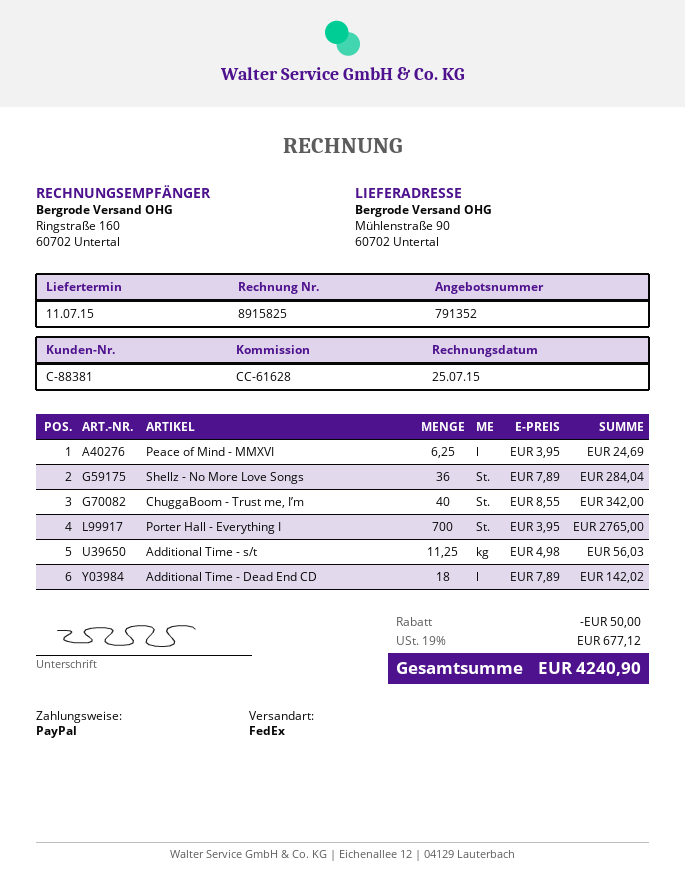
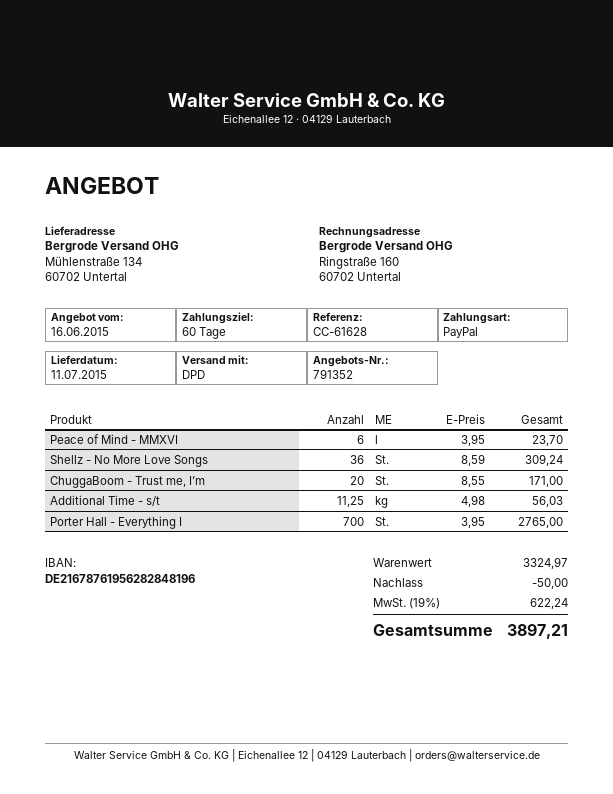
shipping method: FedEx -> DPD
ship to: Mühlenstraße 90, 60702 Untertal -> Mühlenstraße 134, 60702 Untertal
Peace of Mind - MMXVI: 6.25 x 3.95 = 24.69 -> 6 x 3.95 = 23.70
Shellz - No More Love Songs: 36 x 7.89 = 284.04 -> 36 x 8.59 = 309.24
ChuggaBoom - Trust me, I’m: 40 x 8.55 = 342.00 -> 20 x 8.55 = 171.00
Additional Time - Dead End CD: 18 x 7.89 = 142.02 -> none
tax: 19% = 677.12 -> 19% = 622.24
total: 4240.90 -> 3897.21

